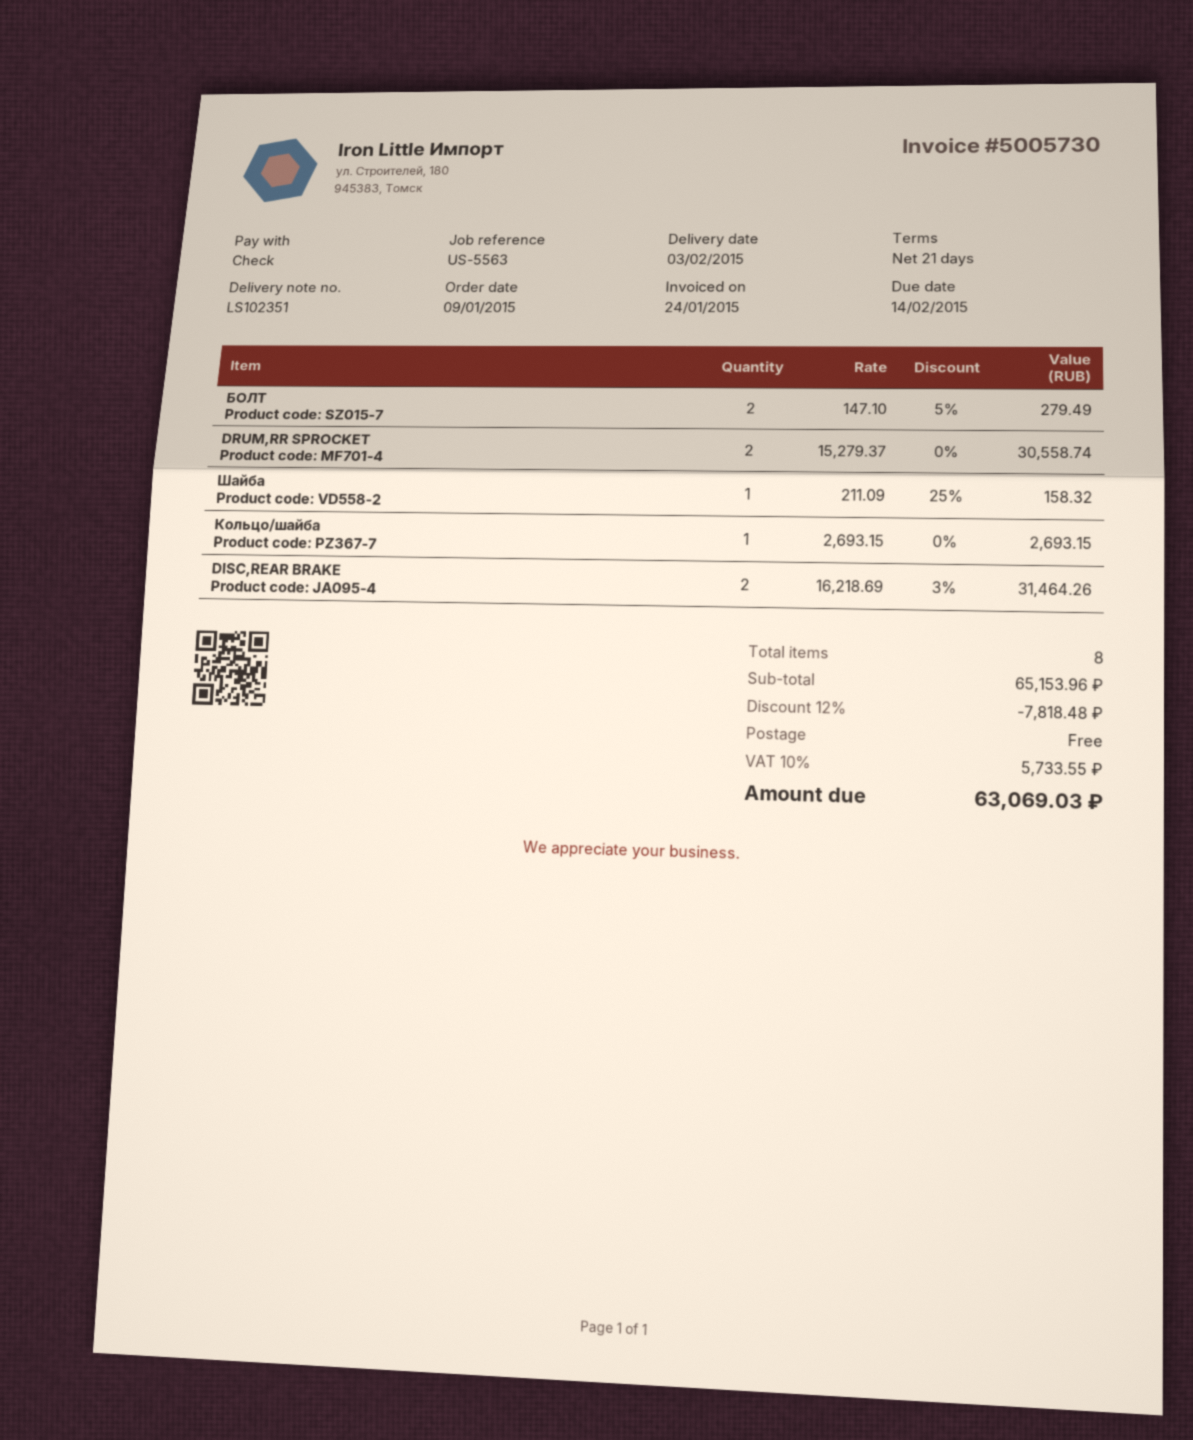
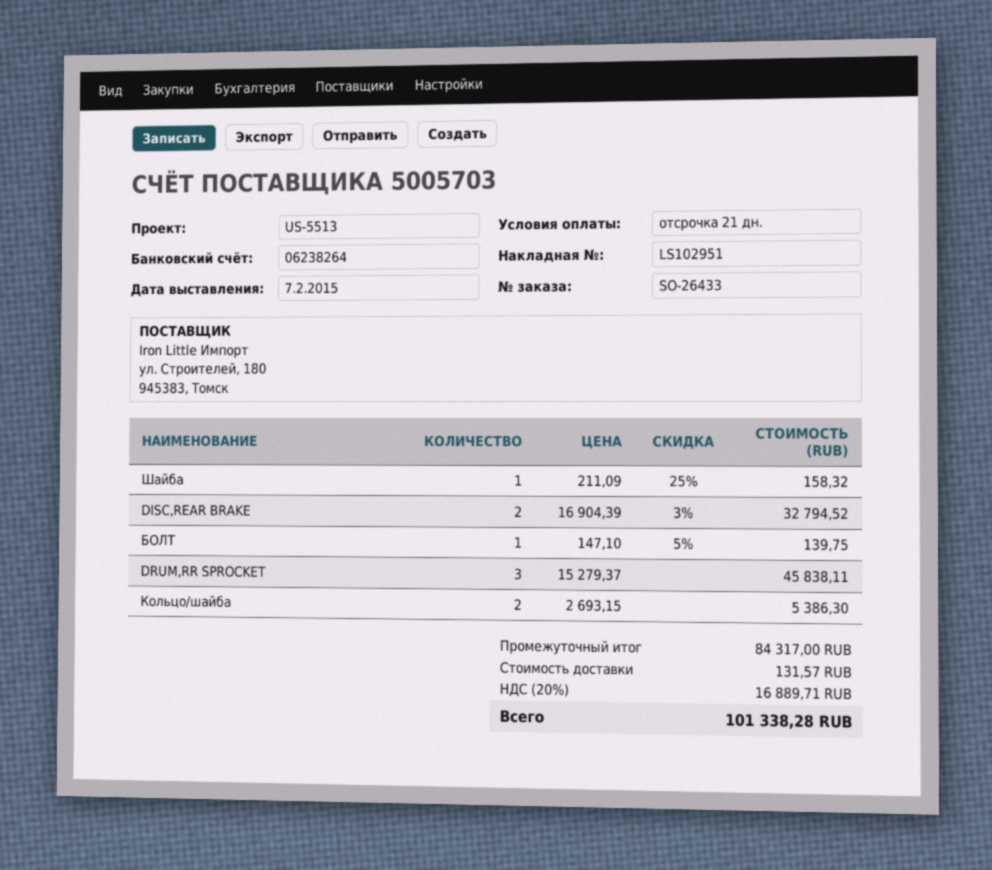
delivery note number: LS102351 -> LS102951
invoice number: 5005730 -> 5005703
invoice date: 2015-01-24 -> 2015-02-07
reference: US-5563 -> US-5513
БОЛТ: 2 x 147.10 - 5% = 279.49 -> 1 x 147.10 - 5% = 139.75
DRUM,RR SPROCKET: 2 x 15279.37 = 30558.74 -> 3 x 15279.37 = 45838.11
Кольцо/шайба: 1 x 2693.15 = 2693.15 -> 2 x 2693.15 = 5386.30
DISC,REAR BRAKE: 2 x 16218.69 - 3% = 31464.26 -> 2 x 16904.39 - 3% = 32794.52
subtotal: 65153.96 -> 84317.00
discount: 12% = 7818.48 -> none
shipping: 0.00 -> 131.57
tax: 10% = 5733.55 -> 20% = 16889.71
total: 63069.03 -> 101338.28

